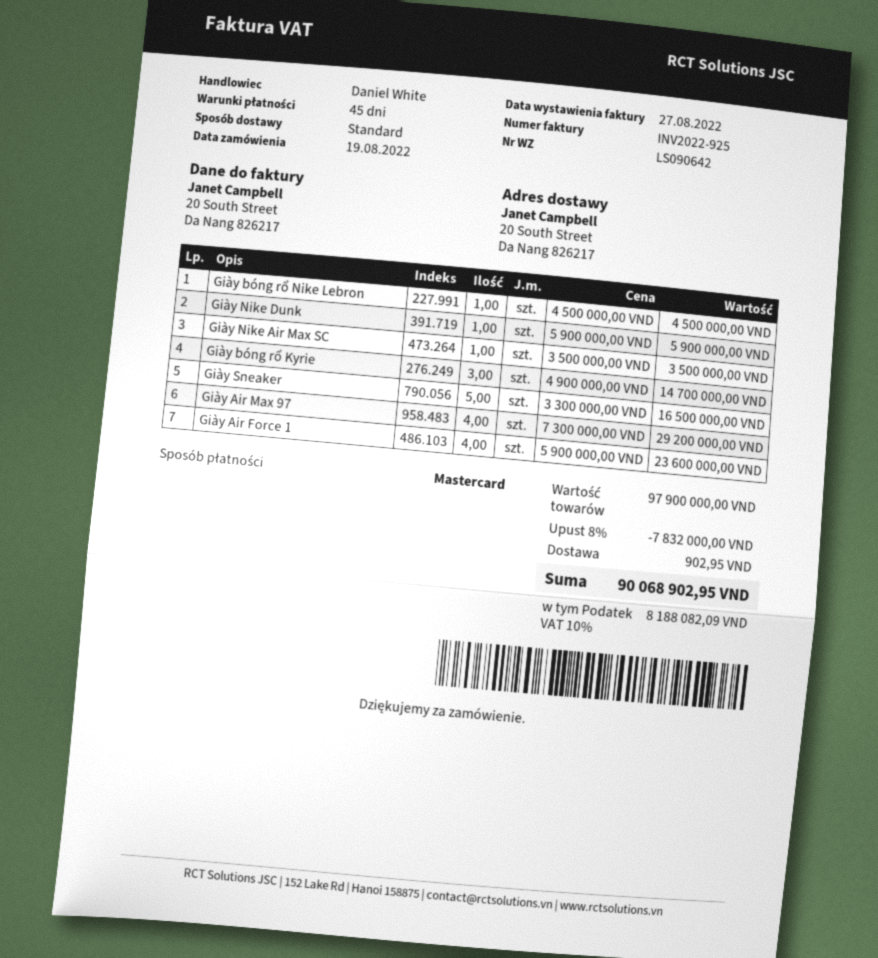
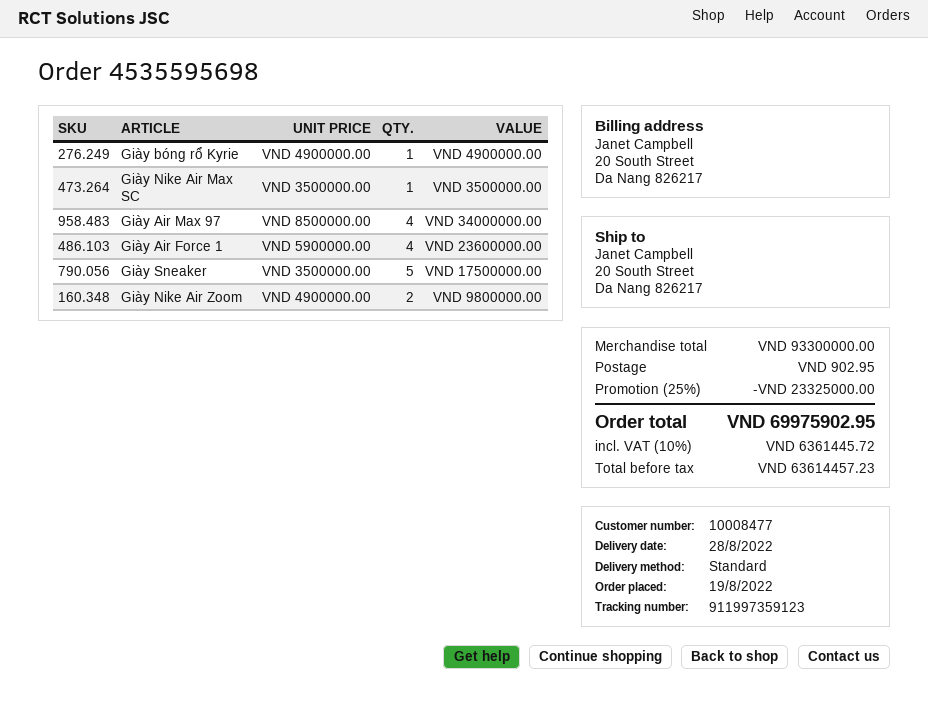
Giày bóng rổ Nike Lebron: 1 x 4500000.00 = 4500000.00 -> none
Giày Nike Dunk: 1 x 5900000.00 = 5900000.00 -> none
Giày bóng rổ Kyrie: 3 x 4900000.00 = 14700000.00 -> 1 x 4900000.00 = 4900000.00
Giày Sneaker: 5 x 3300000.00 = 16500000.00 -> 5 x 3500000.00 = 17500000.00
Giày Air Max 97: 4 x 7300000.00 = 29200000.00 -> 4 x 8500000.00 = 34000000.00
Giày Nike Air Zoom: none -> 2 x 4900000.00 = 9800000.00
subtotal: 97900000.00 -> 93300000.00
discount: 8% = 7832000.00 -> 25% = 23325000.00
tax: 10% = 8188082.09 -> 10% = 6361445.72
total: 90068902.95 -> 69975902.95

